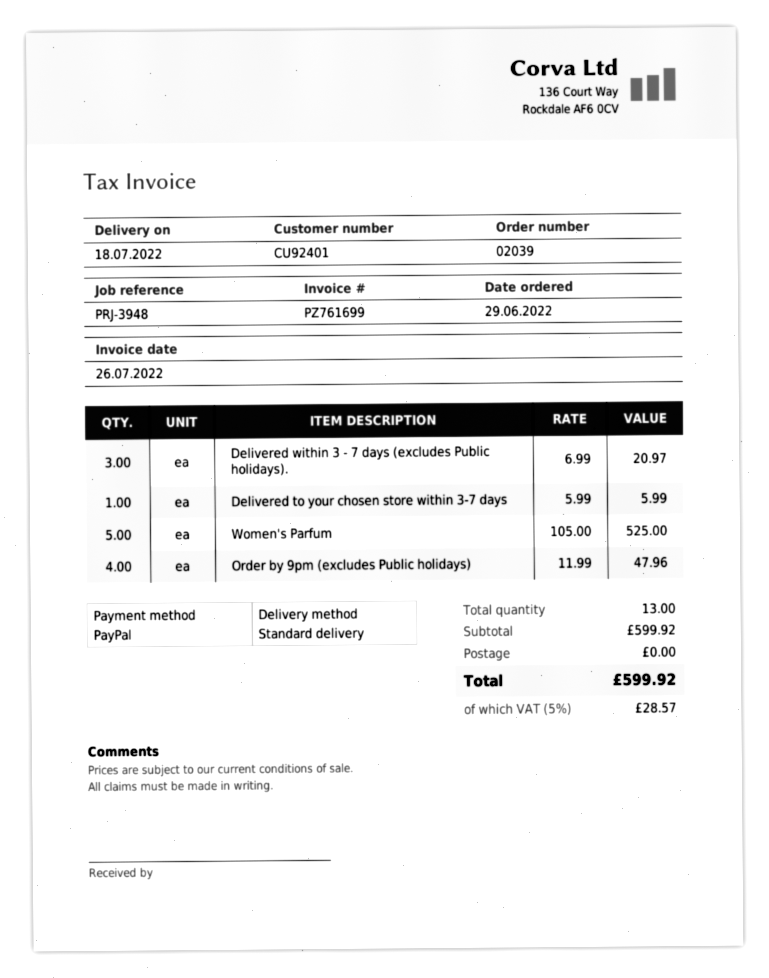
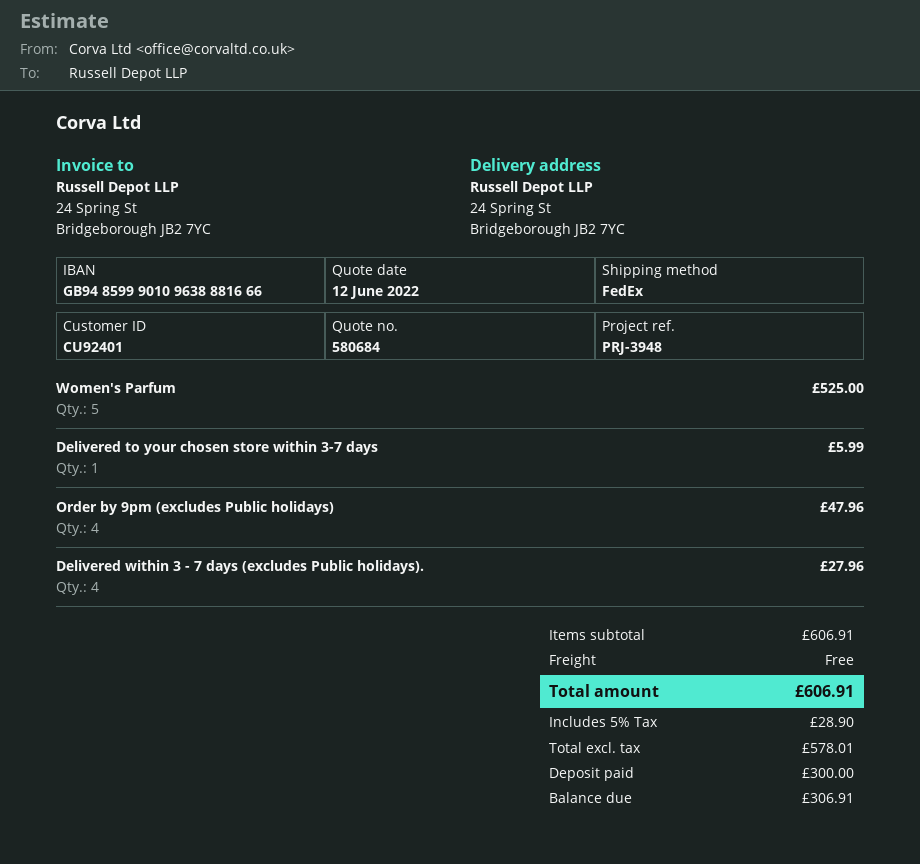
shipping method: standard -> FedEx
Delivered within 3 - 7 days (excludes Public holidays).: 3 for 20.97 -> 4 for 27.96
subtotal: 599.92 -> 606.91
tax: 5% = 28.57 -> 5% = 28.90
total: 599.92 -> 606.91

